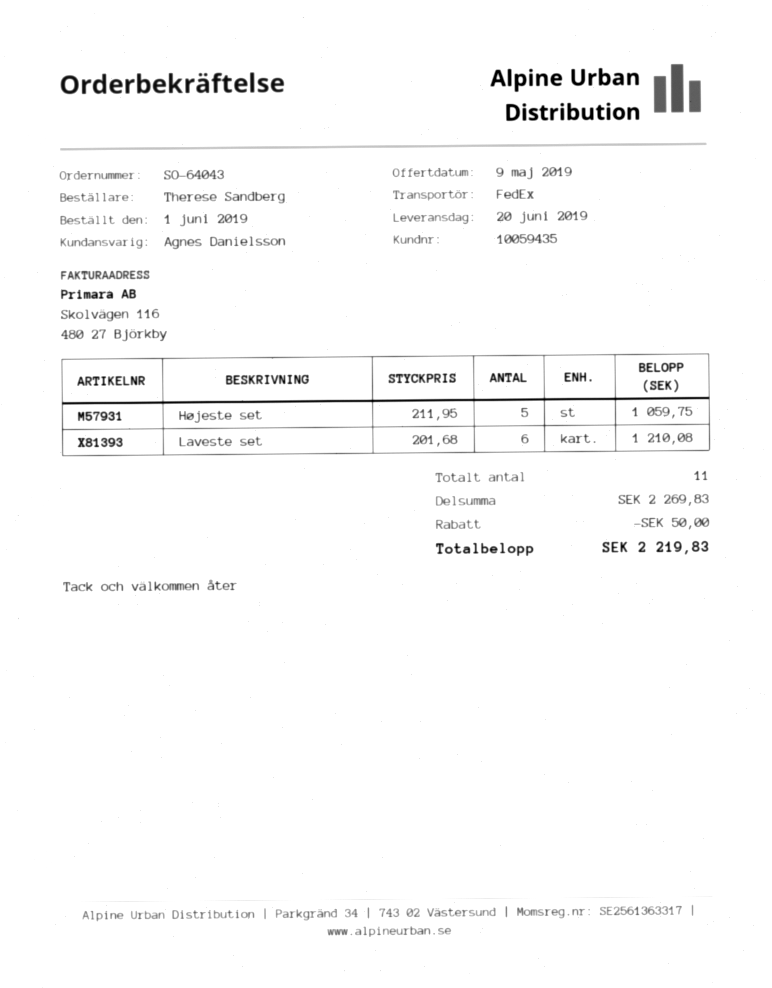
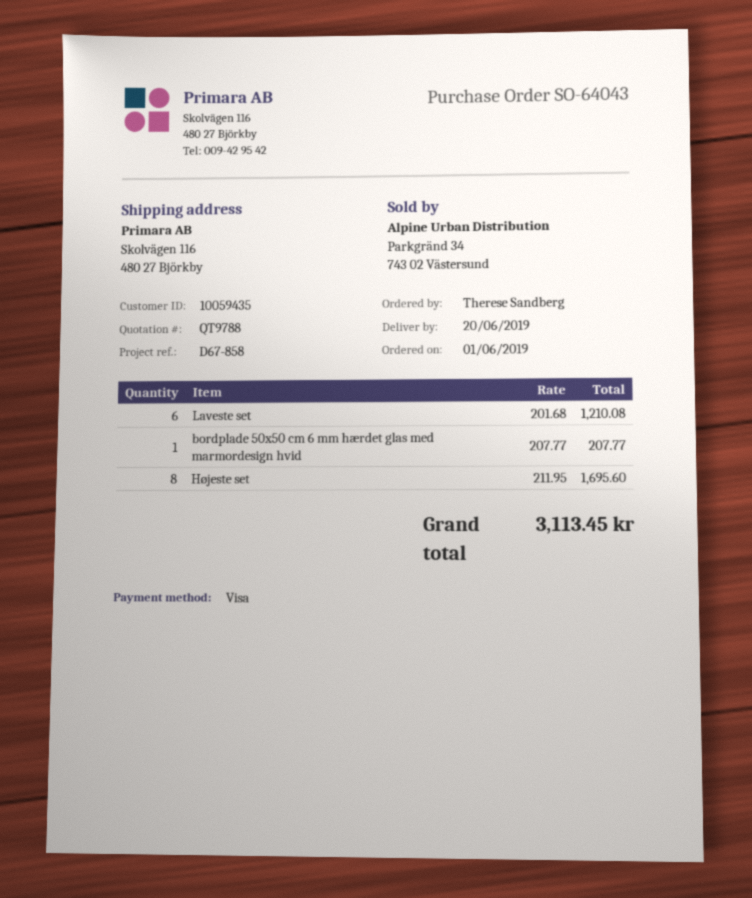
Højeste set: 5 x 211.95 = 1059.75 -> 8 x 211.95 = 1695.60
bordplade 50x50 cm 6 mm hærdet glas med marmordesign hvid: none -> 1 x 207.77 = 207.77
discount: 50.00 -> none
total: 2219.83 -> 3113.45

